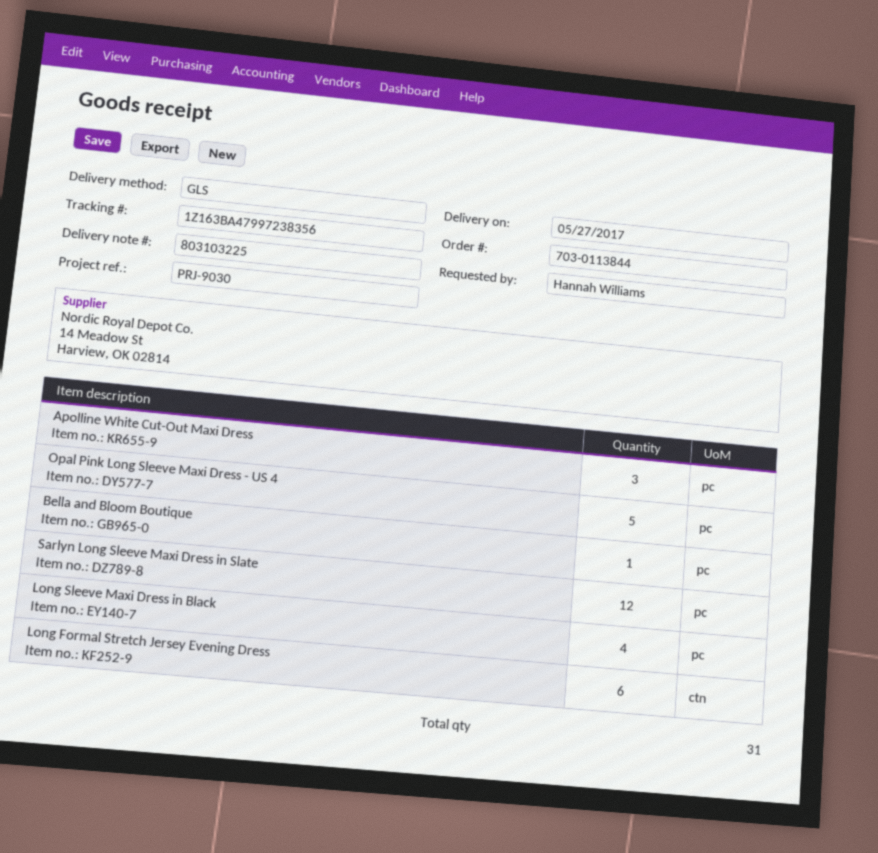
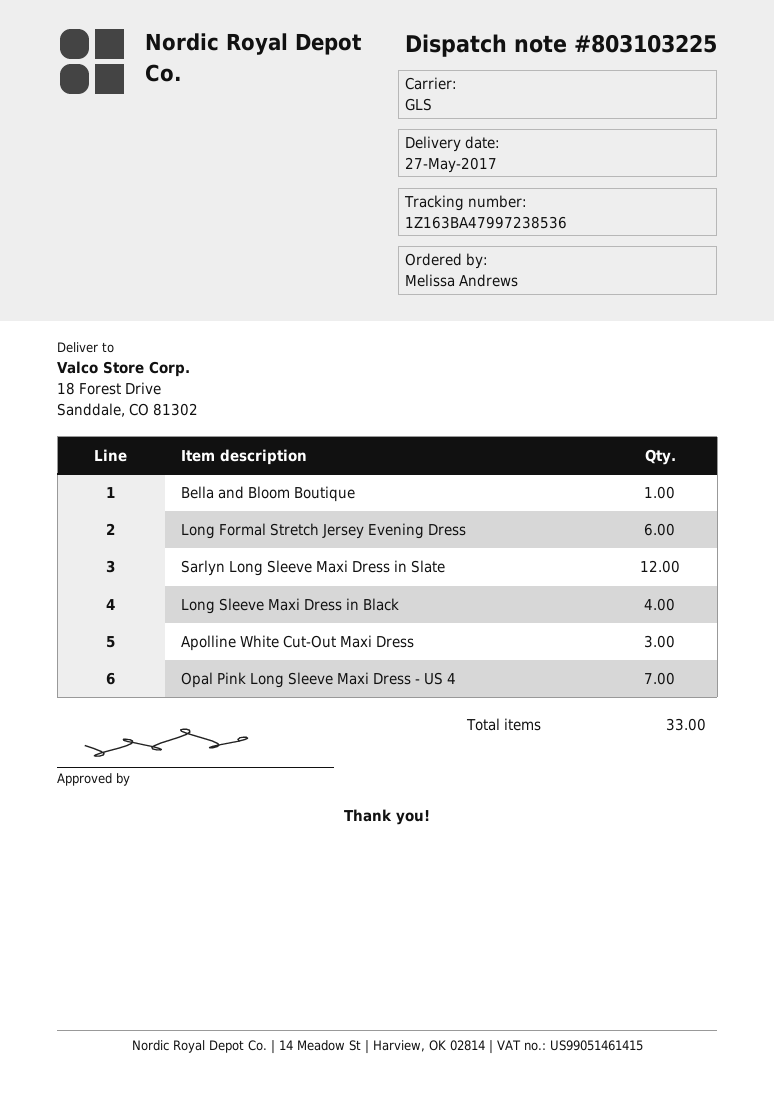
ordered by: Hannah Williams -> Melissa Andrews
tracking number: 1Z163BA47997238356 -> 1Z163BA47997238536
Opal Pink Long Sleeve Maxi Dress - US 4: 5 -> 7
total quantity: 31 -> 33

